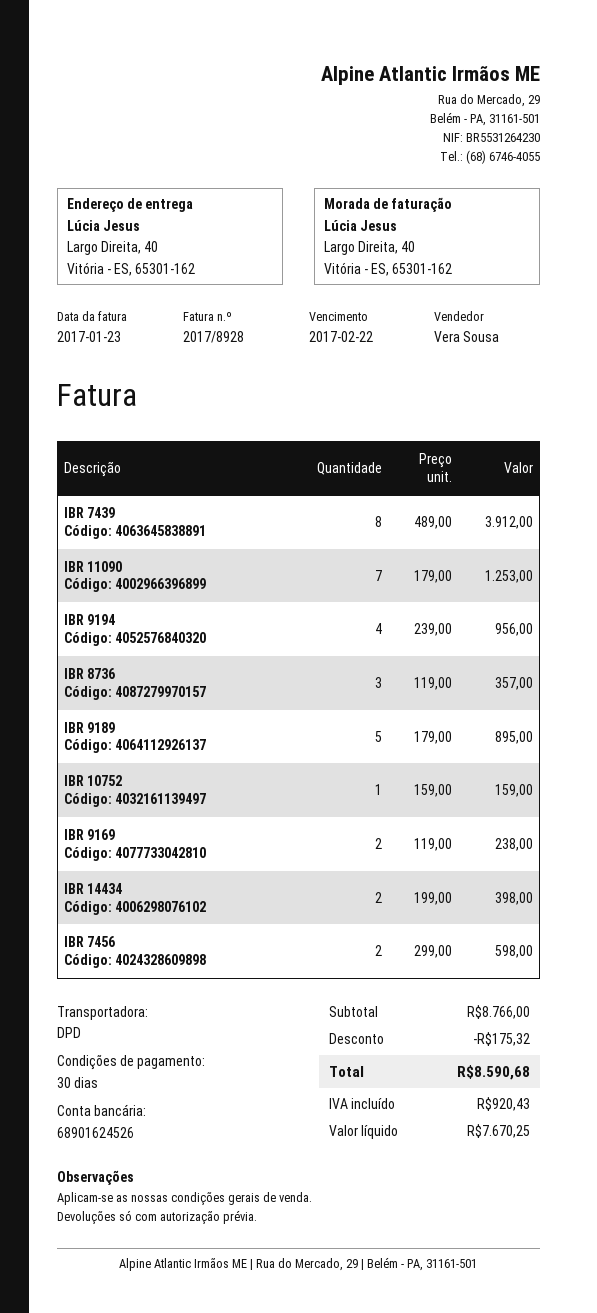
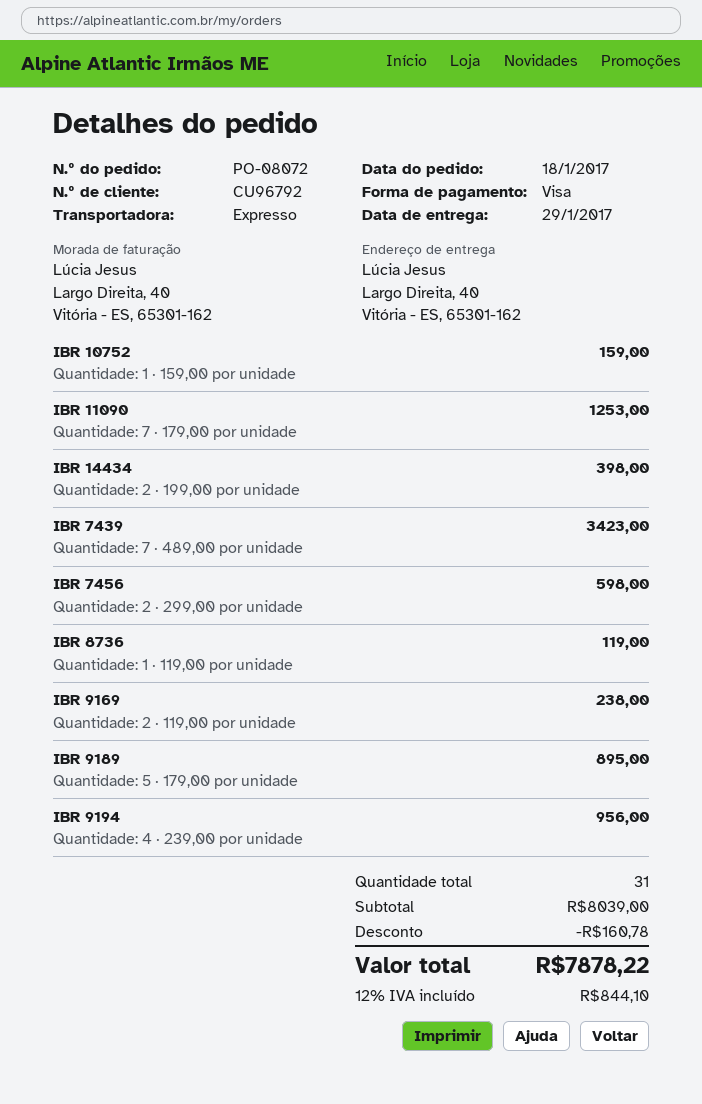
shipping method: DPD -> express
IBR 7439: 8 x 489.00 = 3912.00 -> 7 x 489.00 = 3423.00
IBR 8736: 3 x 119.00 = 357.00 -> 1 x 119.00 = 119.00
subtotal: 8766.00 -> 8039.00
discount: 175.32 -> 160.78
tax: 920.43 -> 844.10
total: 8590.68 -> 7878.22

